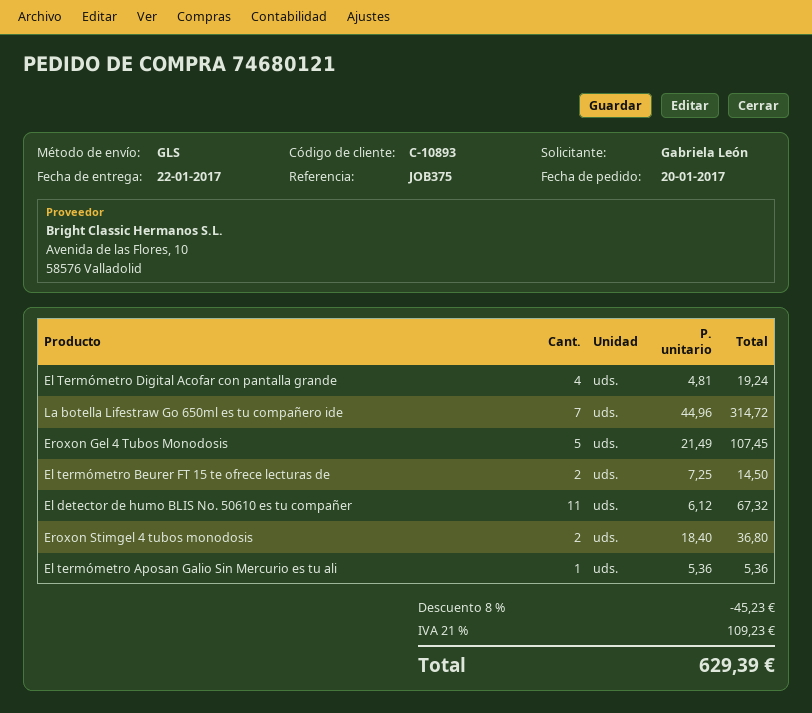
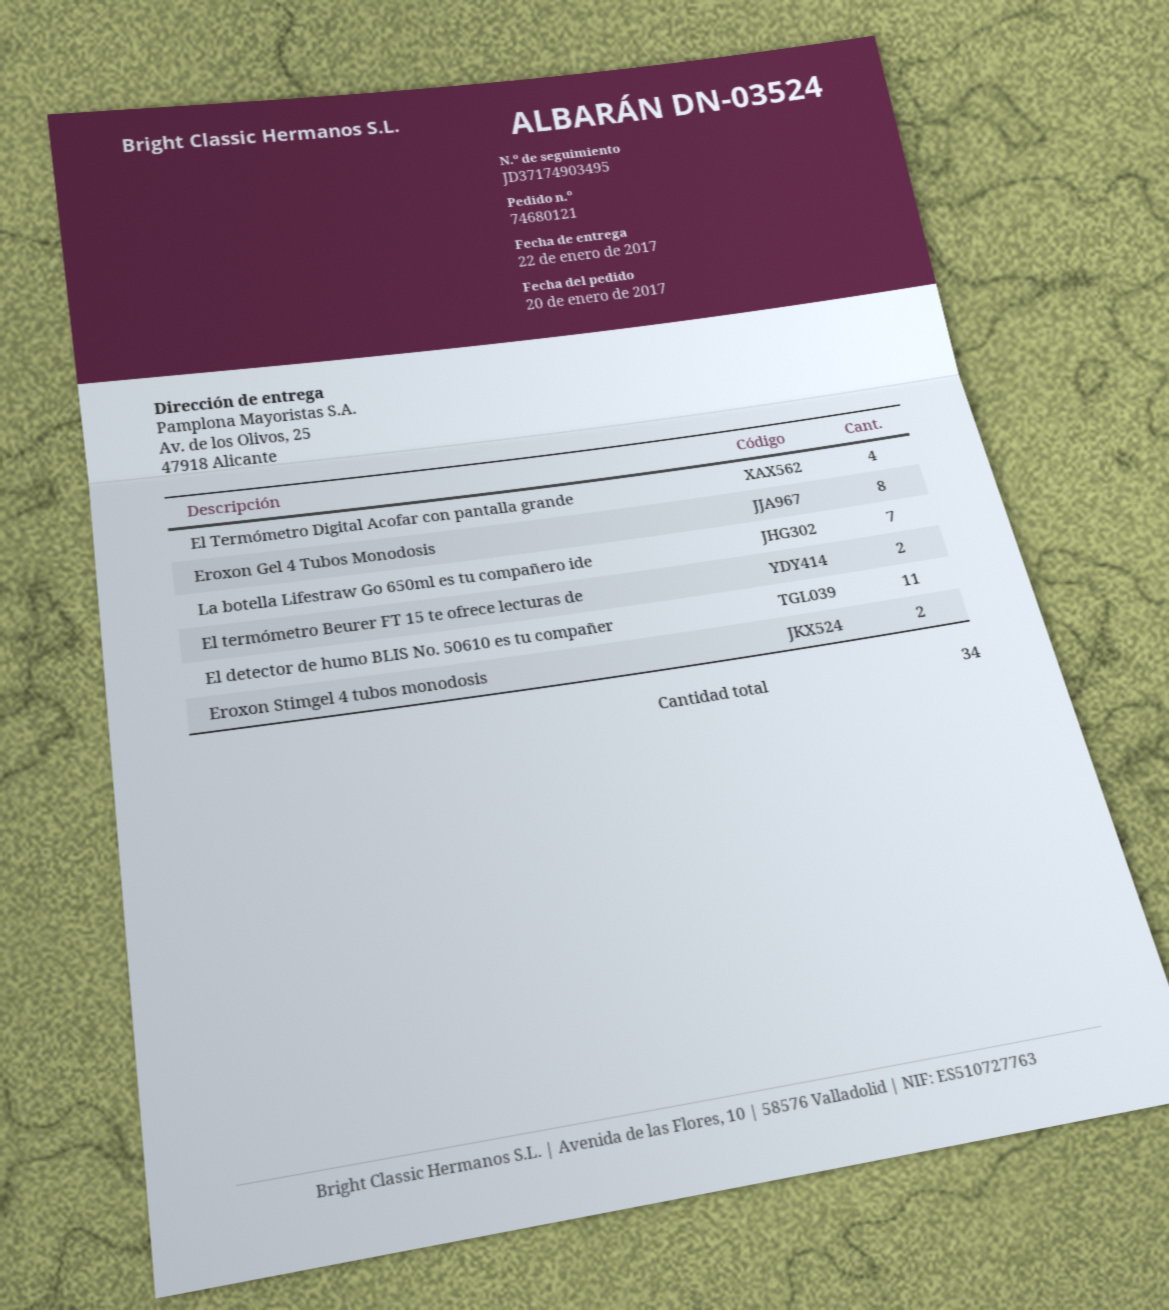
Eroxon Gel 4 Tubos Monodosis: 5 -> 8
El termómetro Aposan Galio Sin Mercurio es tu ali: 1 -> none

